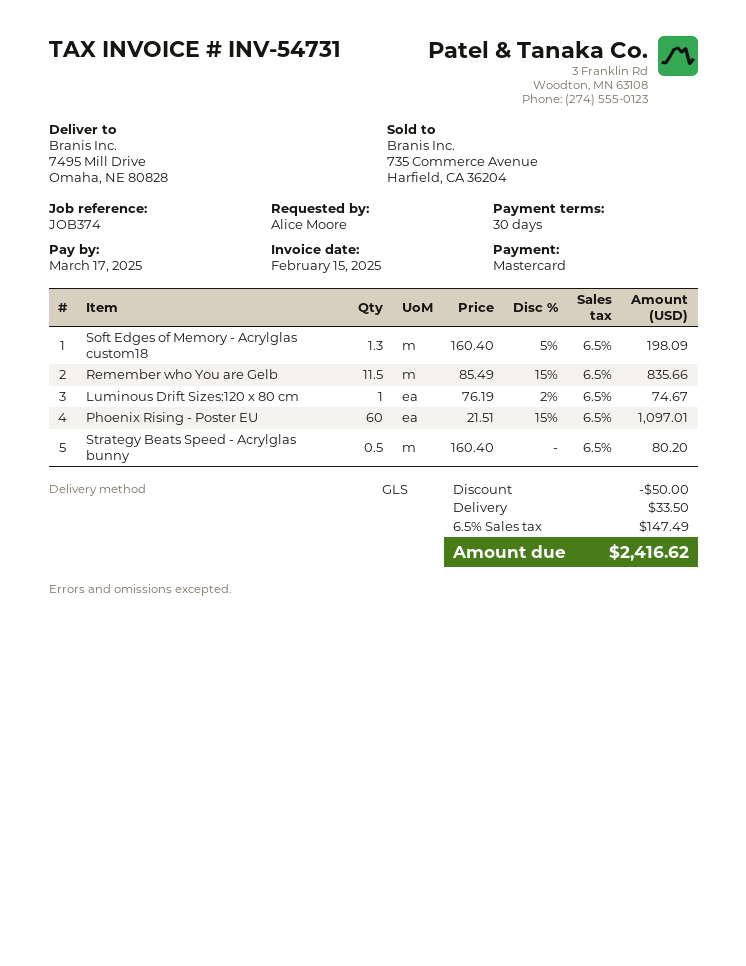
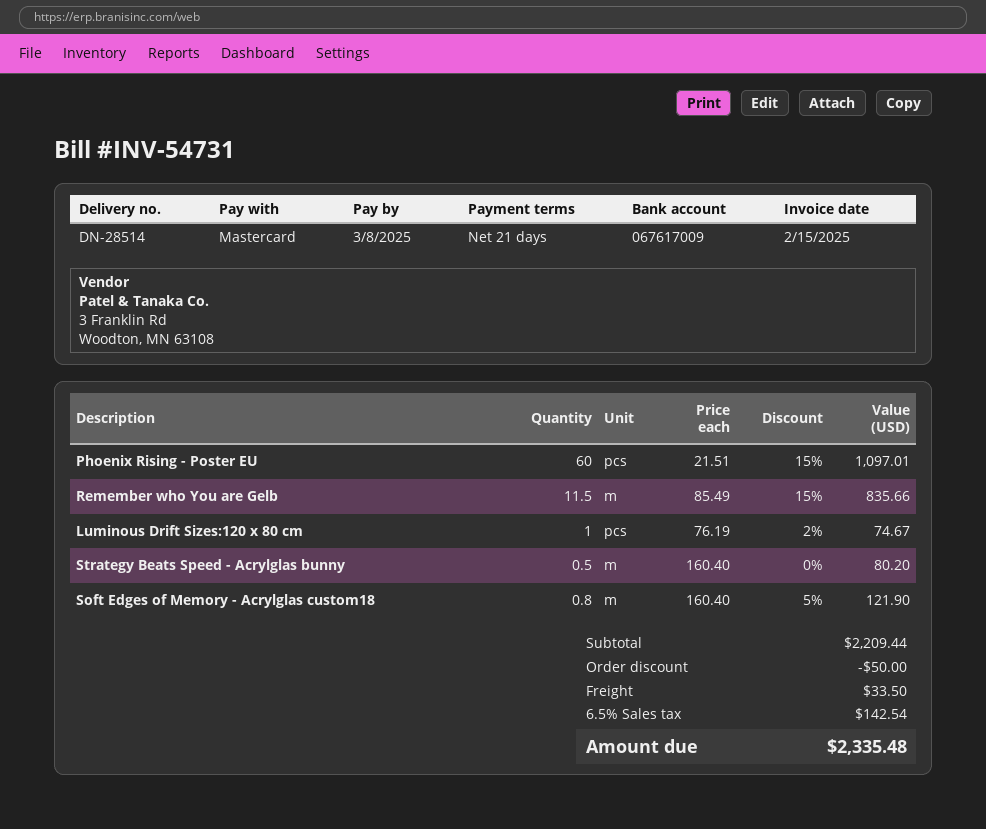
payment terms: 30 days -> 21 days
due date: 2025-03-17 -> 2025-03-08
Soft Edges of Memory - Acrylglas custom18: 1.3 x 160.40 - 5% = 198.09 -> 0.8 x 160.40 - 5% = 121.90
tax: 6.5% = 147.49 -> 6.5% = 142.54
total: 2416.62 -> 2335.48

